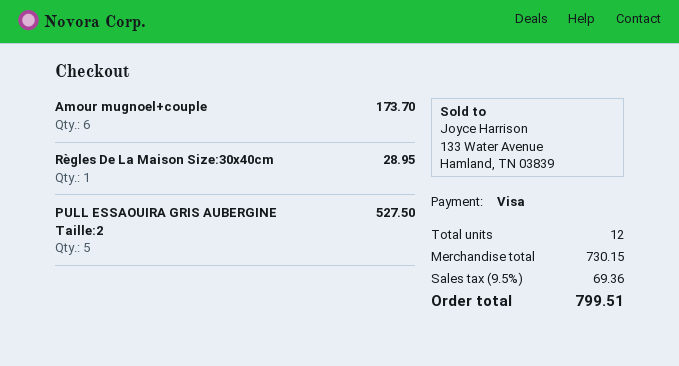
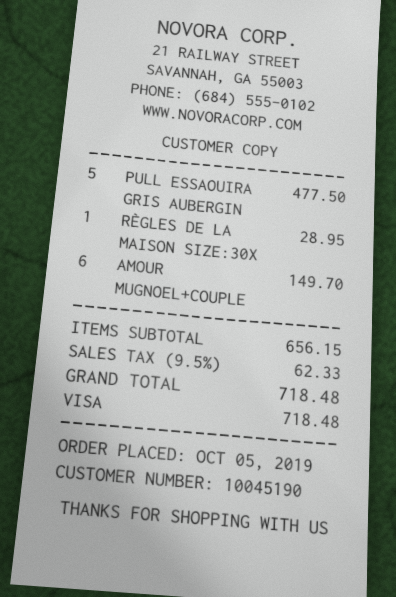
Amour mugnoel+couple: 6 for 173.70 -> 6 for 149.70
PULL ESSAOUIRA GRIS AUBERGINE Taille:2: 5 for 527.50 -> 5 for 477.50
subtotal: 730.15 -> 656.15
tax: 9.5% = 69.36 -> 9.5% = 62.33
total: 799.51 -> 718.48

